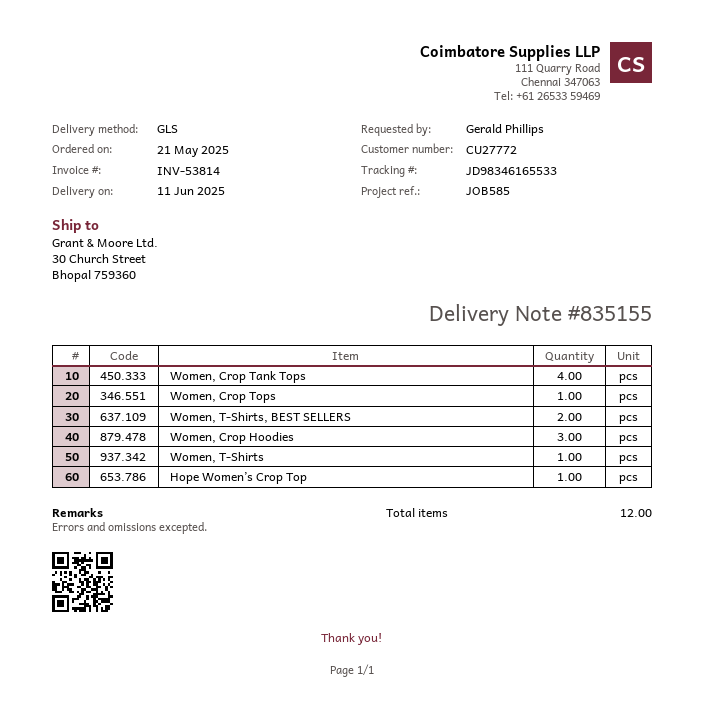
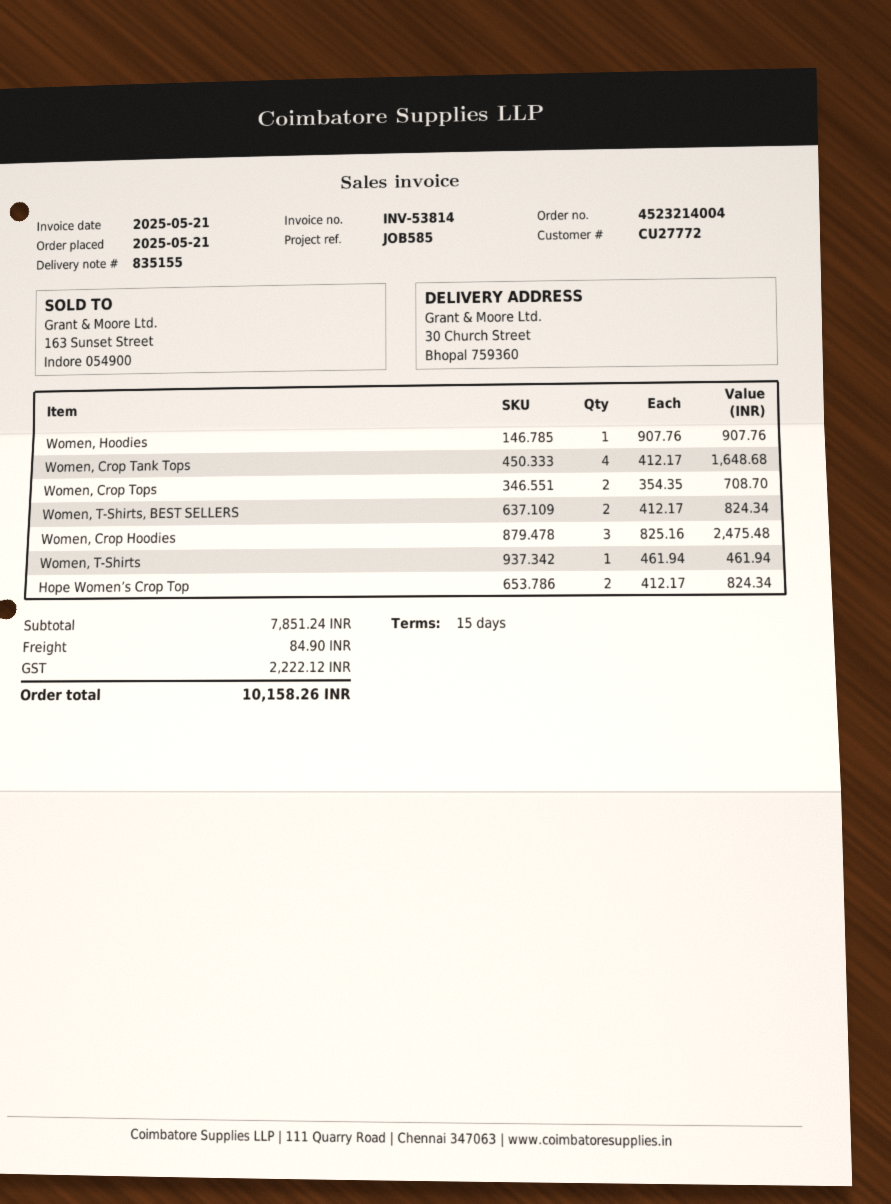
Women, Crop Tops: 1 -> 2
Hope Women’s Crop Top: 1 -> 2
Women, Hoodies: none -> 1

